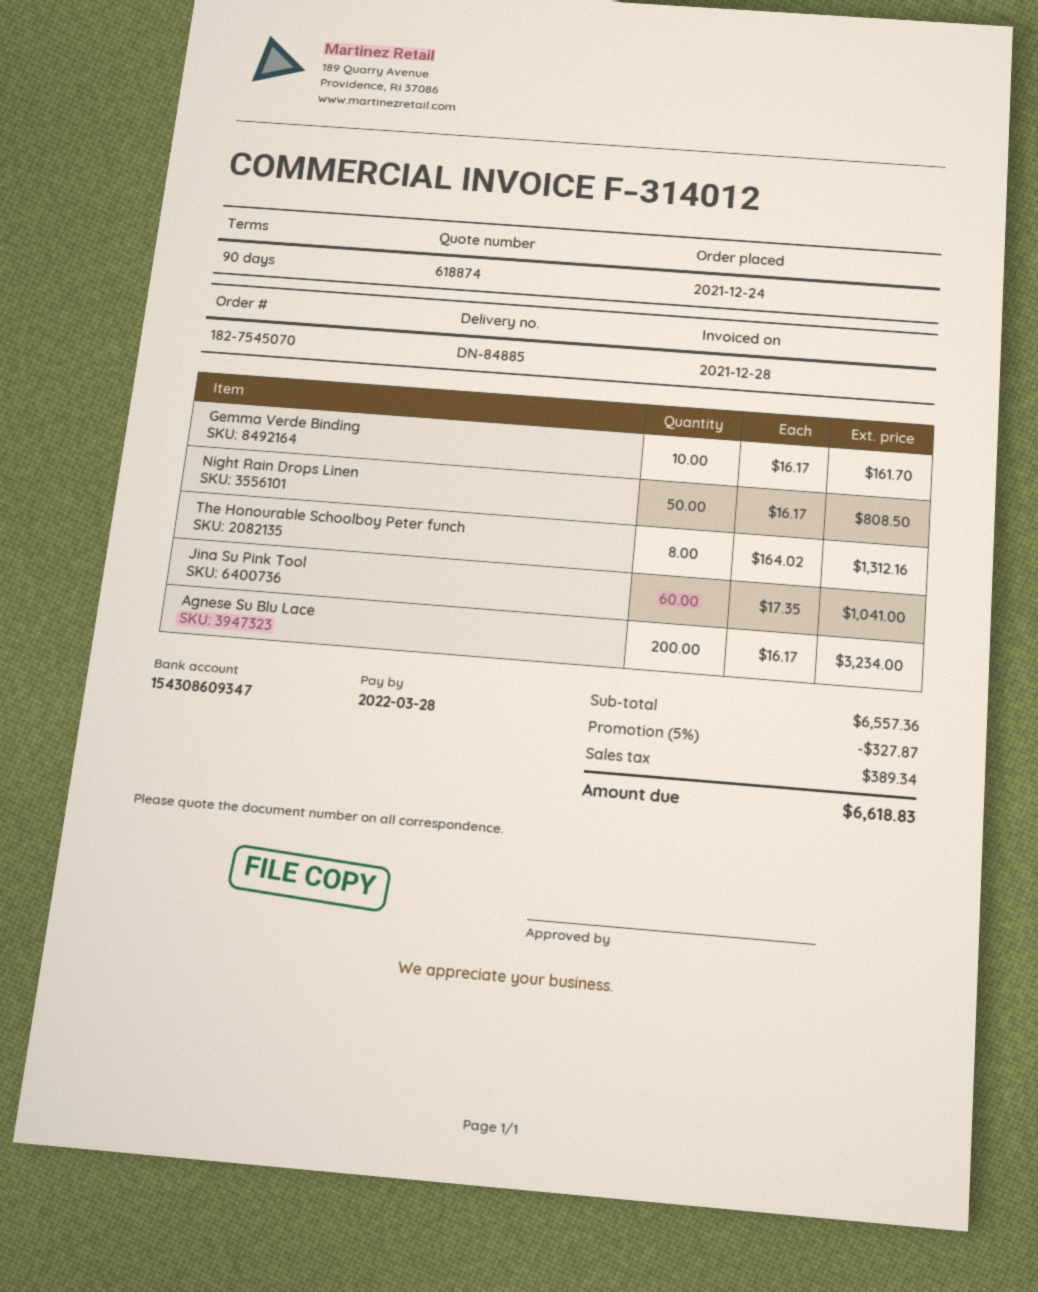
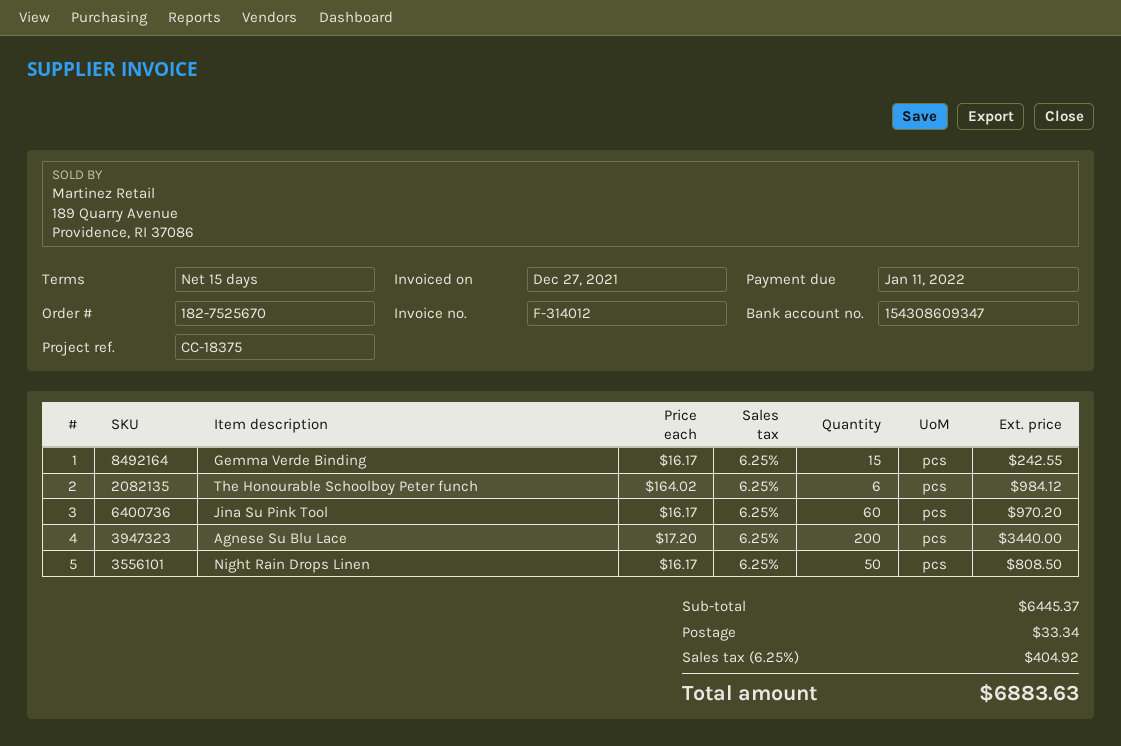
order number: 182-7545070 -> 182-7525670
invoice date: 2021-12-28 -> 2021-12-27
payment terms: 90 days -> 15 days
due date: 2022-03-28 -> 2022-01-11
Gemma Verde Binding: 10 x 16.17 = 161.70 -> 15 x 16.17 = 242.55
The Honourable Schoolboy Peter funch: 8 x 164.02 = 1312.16 -> 6 x 164.02 = 984.12
Jina Su Pink Tool: 60 x 17.35 = 1041.00 -> 60 x 16.17 = 970.20
Agnese Su Blu Lace: 200 x 16.17 = 3234.00 -> 200 x 17.20 = 3440.00
subtotal: 6557.36 -> 6445.37
discount: 5% = 327.87 -> none
shipping: none -> 33.34
tax: 389.34 -> 404.92
total: 6618.83 -> 6883.63

